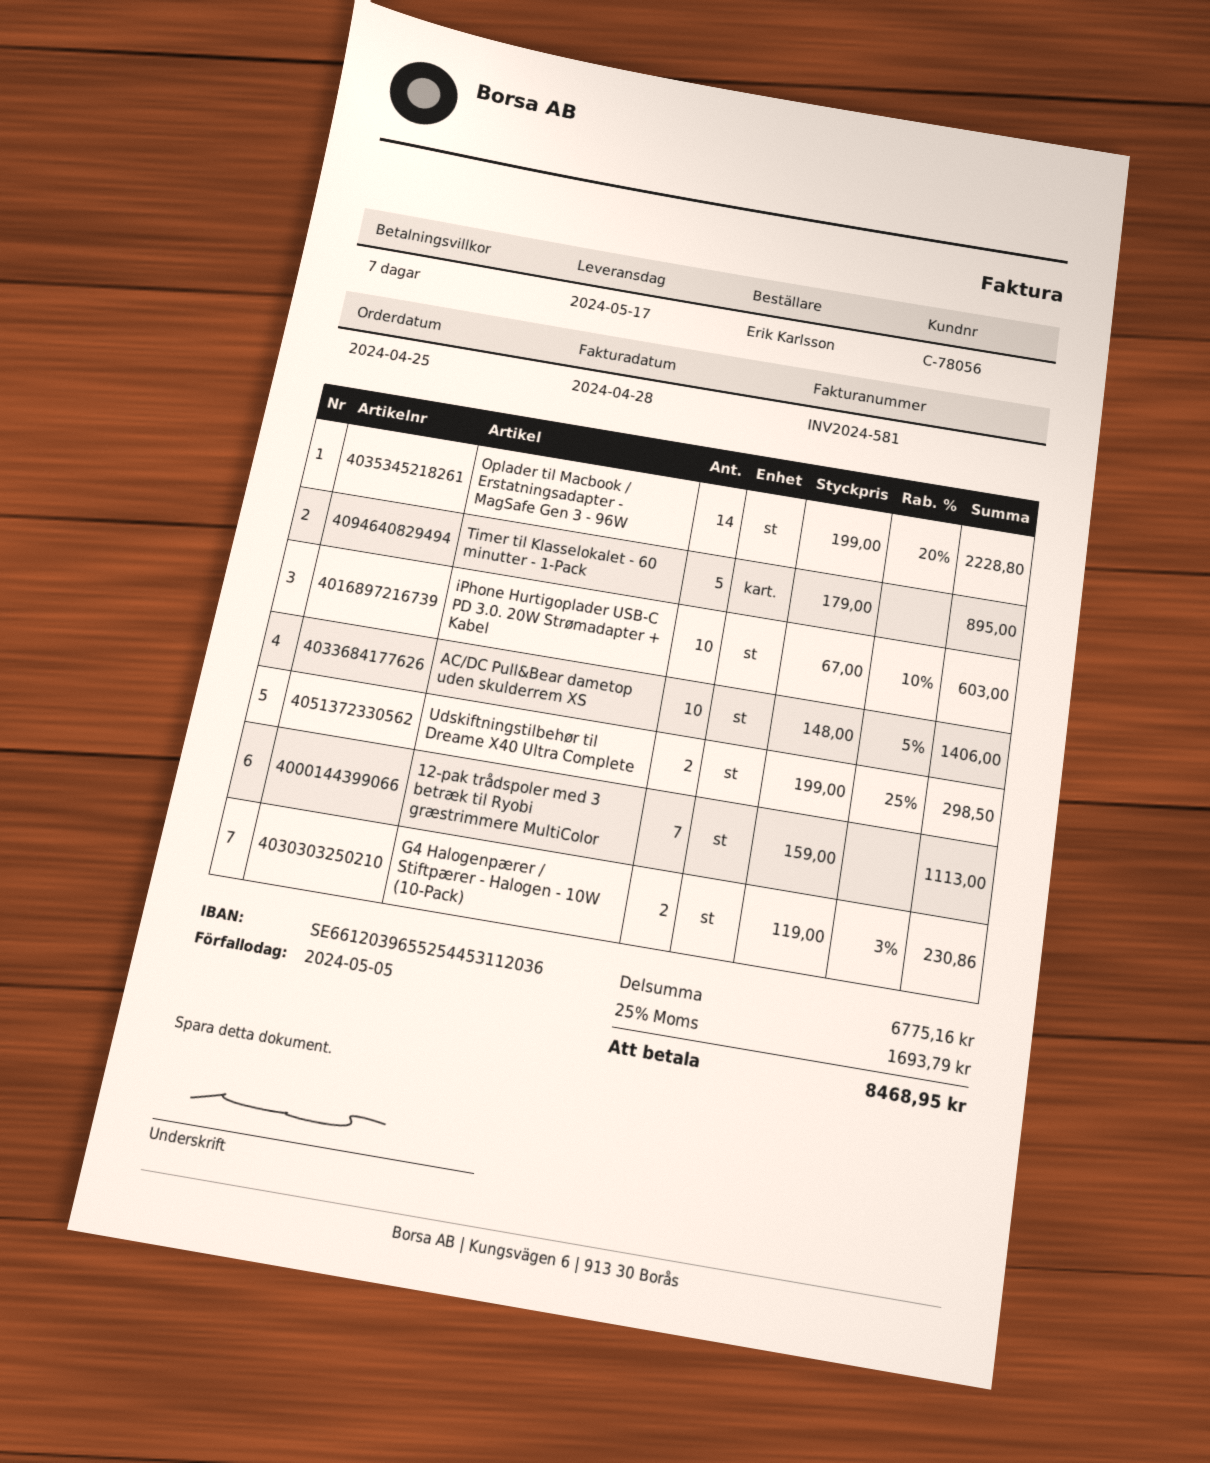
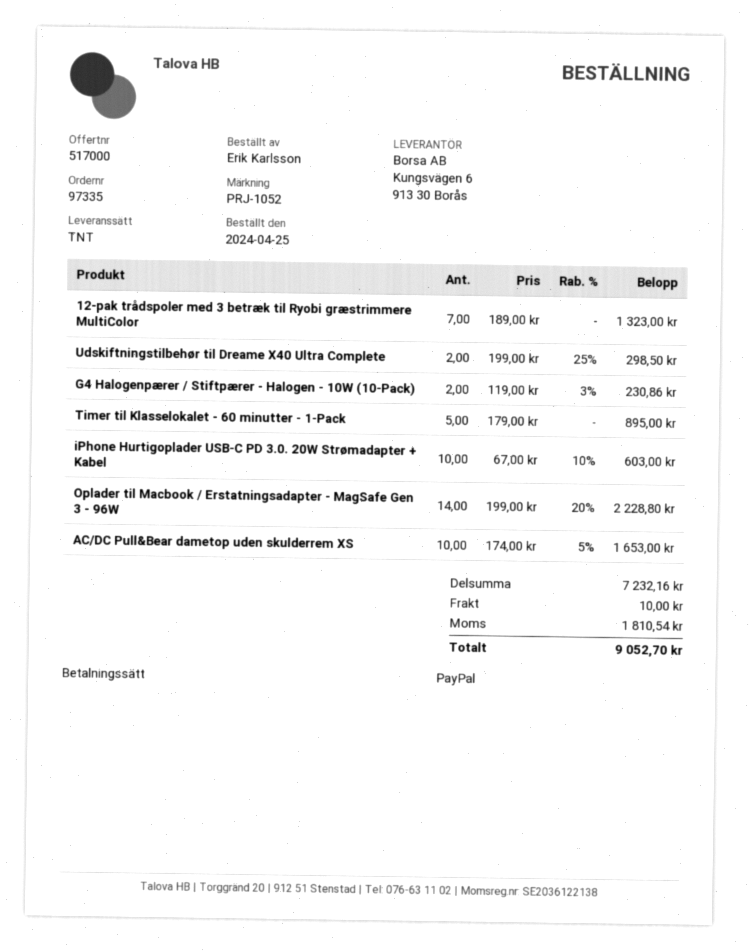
AC/DC Pull&Bear dametop uden skulderrem XS: 10 x 148.00 - 5% = 1406.00 -> 10 x 174.00 - 5% = 1653.00
12-pak trådspoler med 3 betræk til Ryobi græstrimmere MultiColor: 7 x 159.00 = 1113.00 -> 7 x 189.00 = 1323.00
subtotal: 6775.16 -> 7232.16
shipping: none -> 10.00
tax: 1693.79 -> 1810.54
total: 8468.95 -> 9052.70

